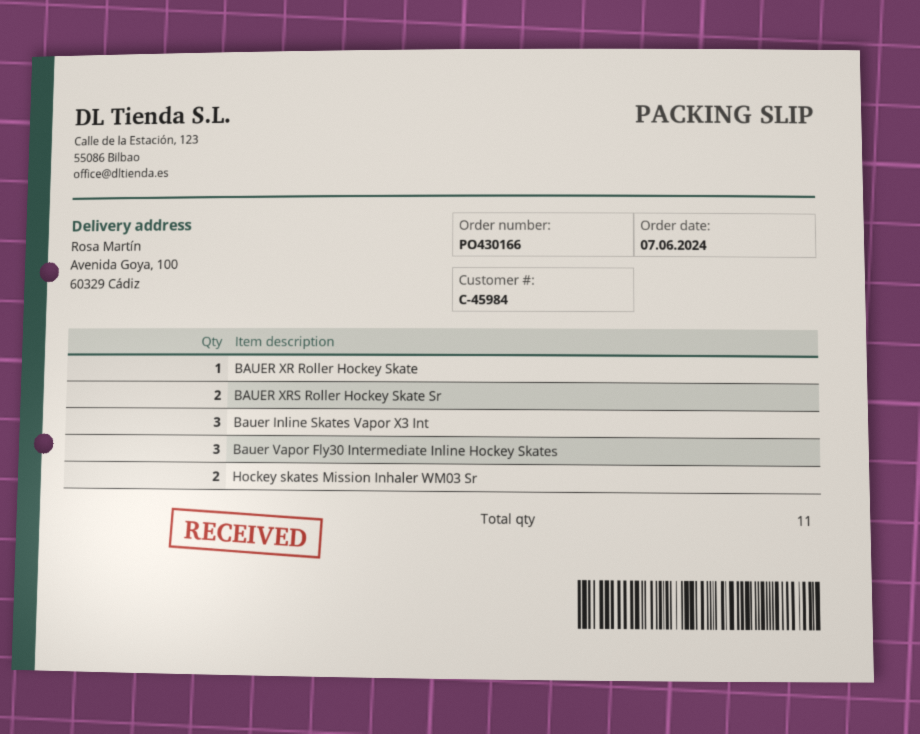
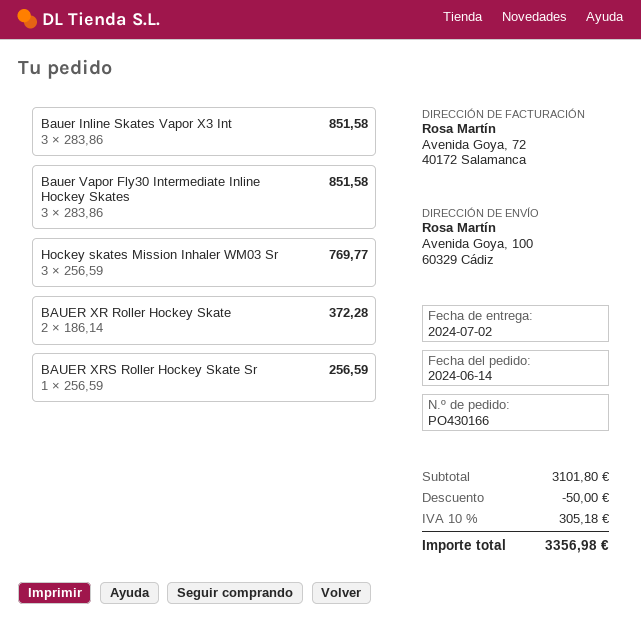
order date: 2024-06-07 -> 2024-06-14
BAUER XR Roller Hockey Skate: 1 -> 2
BAUER XRS Roller Hockey Skate Sr: 2 -> 1
Hockey skates Mission Inhaler WM03 Sr: 2 -> 3

